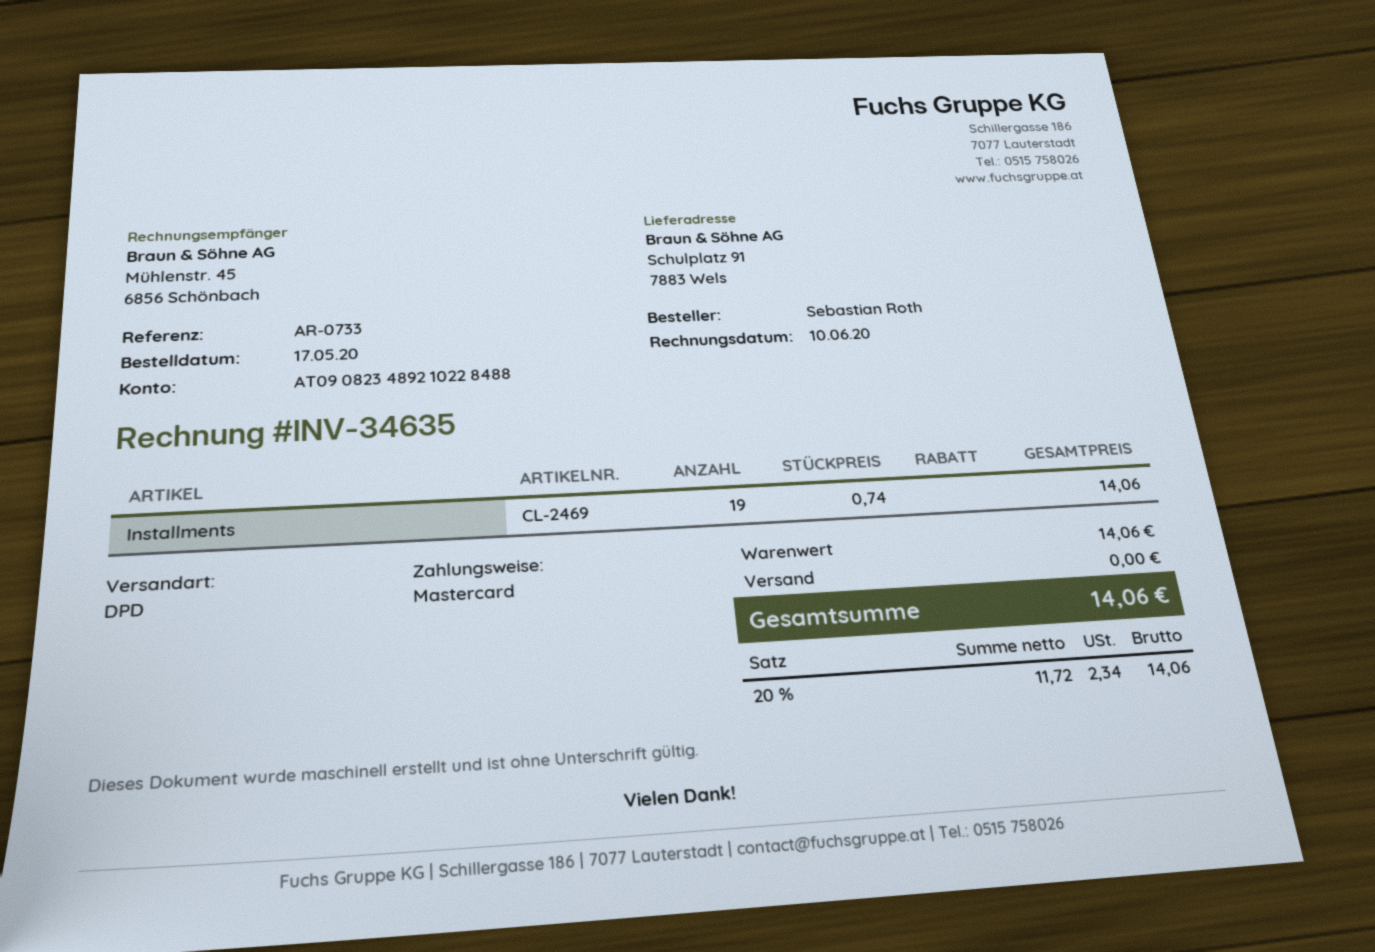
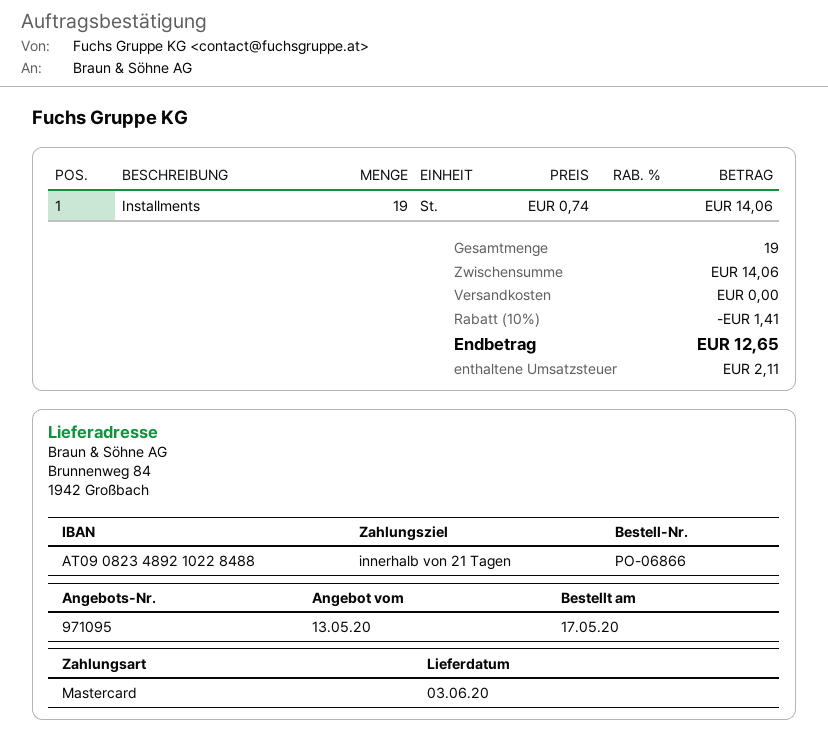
ship to: Schulplatz 91, 7883 Wels -> Brunnenweg 84, 1942 Großbach
discount: none -> 10% = 1.41
tax: 2.34 -> 2.11
total: 14.06 -> 12.65

